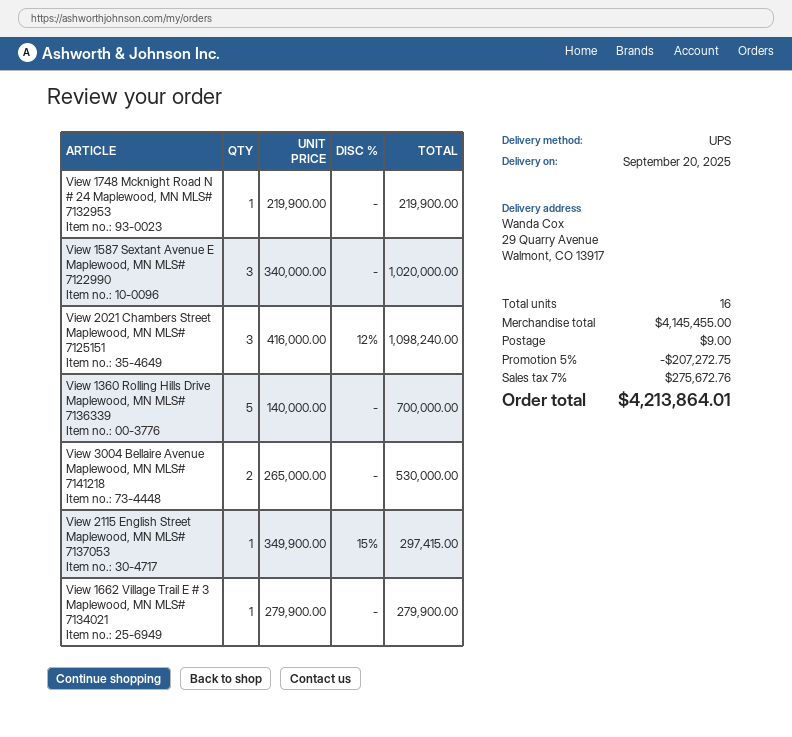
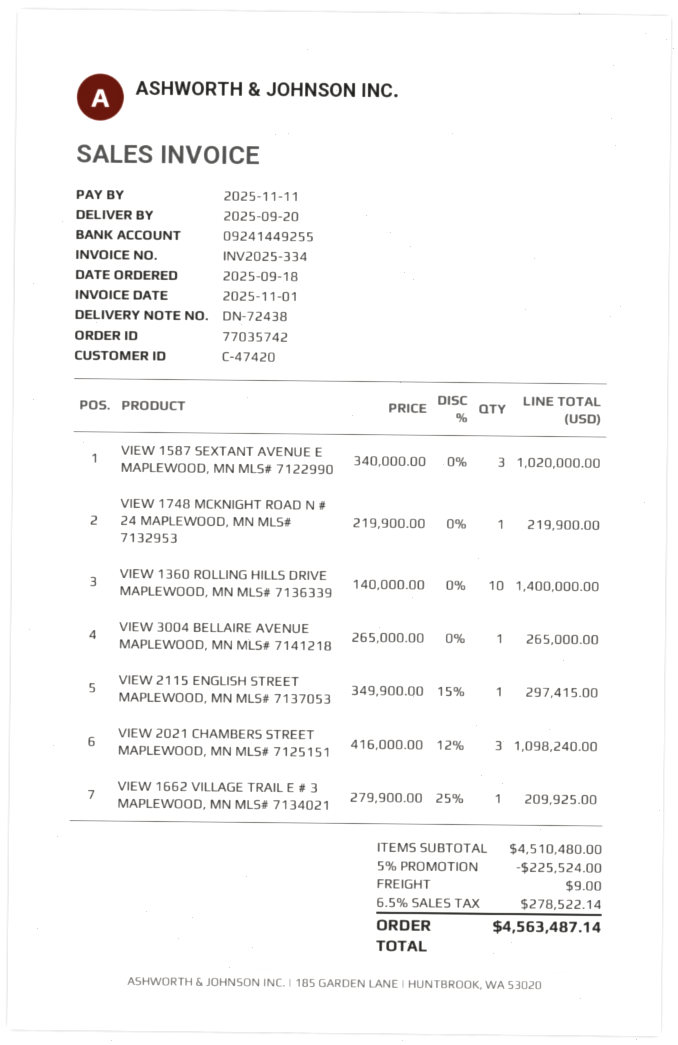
View 1360 Rolling Hills Drive Maplewood, MN MLS# 7136339: 5 x 140000.00 = 700000.00 -> 10 x 140000.00 = 1400000.00
View 3004 Bellaire Avenue Maplewood, MN MLS# 7141218: 2 x 265000.00 = 530000.00 -> 1 x 265000.00 = 265000.00
View 1662 Village Trail E # 3 Maplewood, MN MLS# 7134021: 1 x 279900.00 = 279900.00 -> 1 x 279900.00 - 25% = 209925.00
subtotal: 4145455.00 -> 4510480.00
discount: 5% = 207272.75 -> 5% = 225524.00
tax: 7% = 275672.76 -> 6.5% = 278522.14
total: 4213864.01 -> 4563487.14

